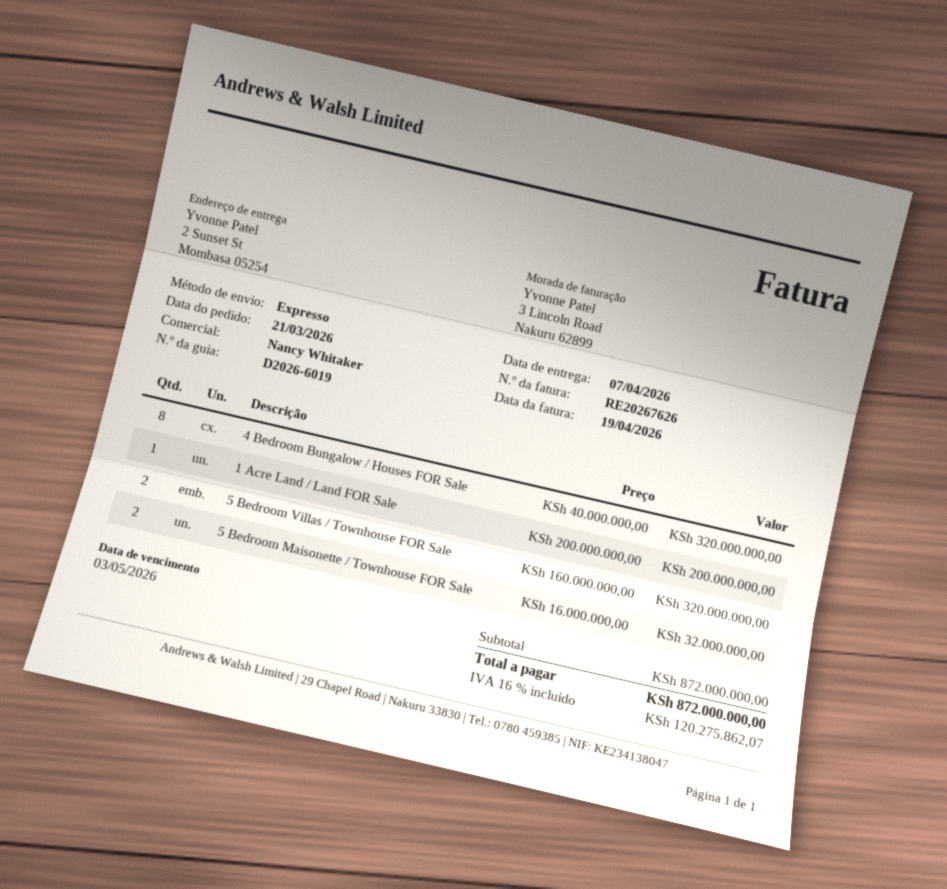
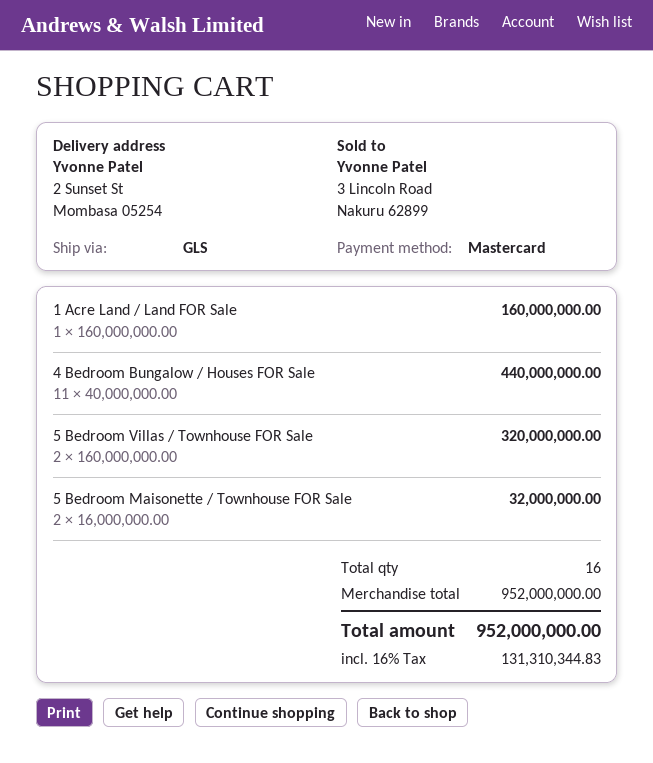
shipping method: express -> GLS
4 Bedroom Bungalow / Houses FOR Sale: 8 x 40000000.00 = 320000000.00 -> 11 x 40000000.00 = 440000000.00
1 Acre Land / Land FOR Sale: 1 x 200000000.00 = 200000000.00 -> 1 x 160000000.00 = 160000000.00
subtotal: 872000000.00 -> 952000000.00
tax: 16% = 120275862.07 -> 16% = 131310344.83
total: 872000000.00 -> 952000000.00

